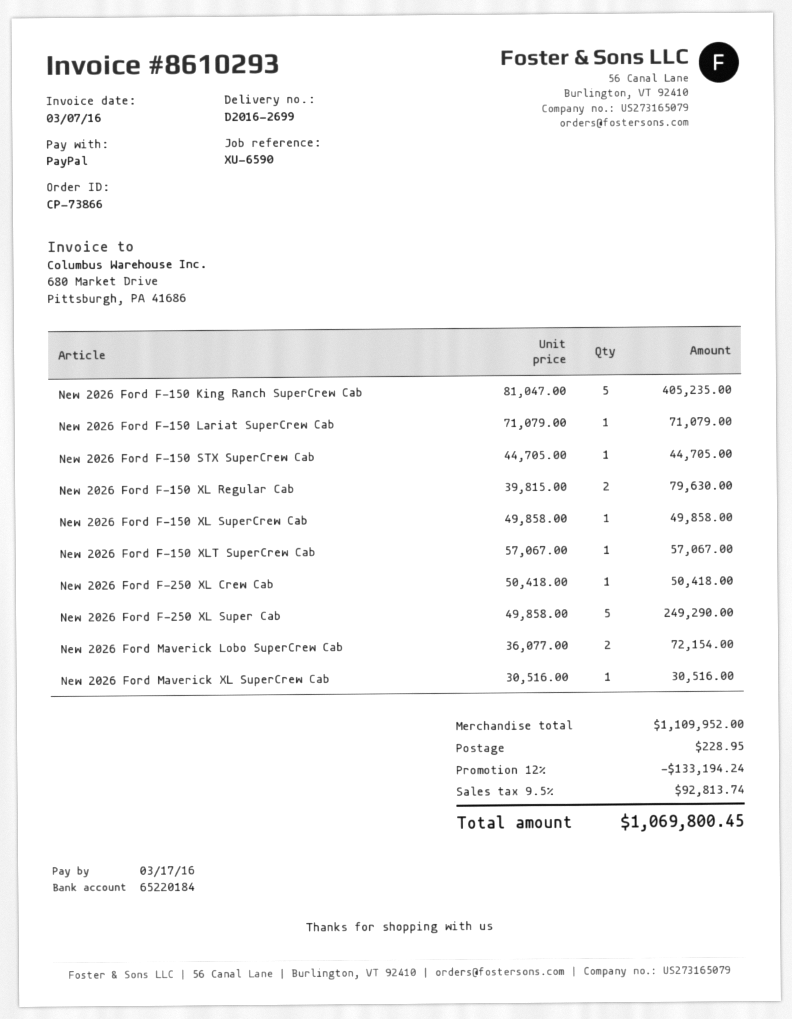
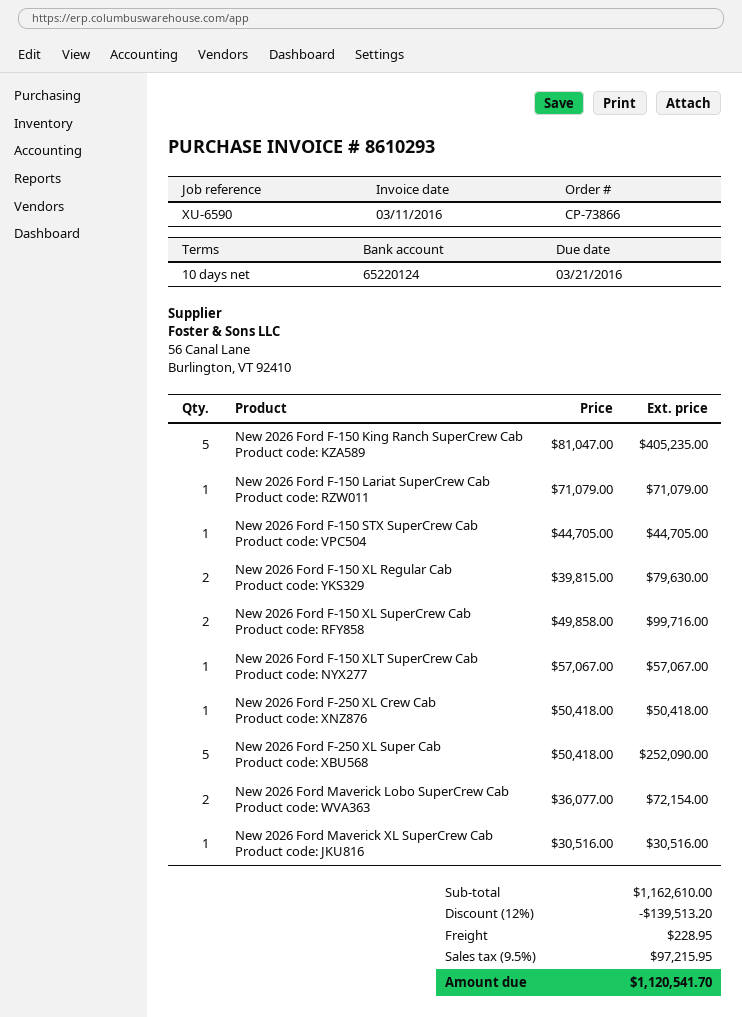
invoice date: 2016-03-07 -> 2016-03-11
due date: 2016-03-17 -> 2016-03-21
bank account: 65220184 -> 65220124
New 2026 Ford F-150 XL SuperCrew Cab: 1 x 49858.00 = 49858.00 -> 2 x 49858.00 = 99716.00
New 2026 Ford F-250 XL Super Cab: 5 x 49858.00 = 249290.00 -> 5 x 50418.00 = 252090.00
subtotal: 1109952.00 -> 1162610.00
discount: 12% = 133194.24 -> 12% = 139513.20
tax: 9.5% = 92813.74 -> 9.5% = 97215.95
total: 1069800.45 -> 1120541.70

